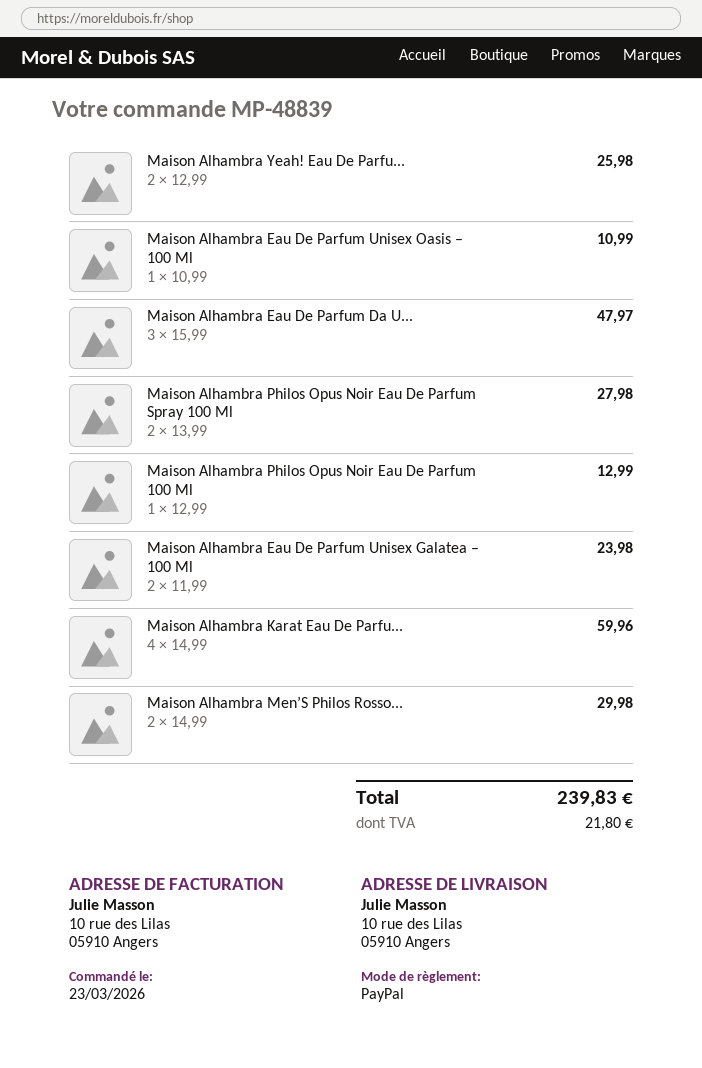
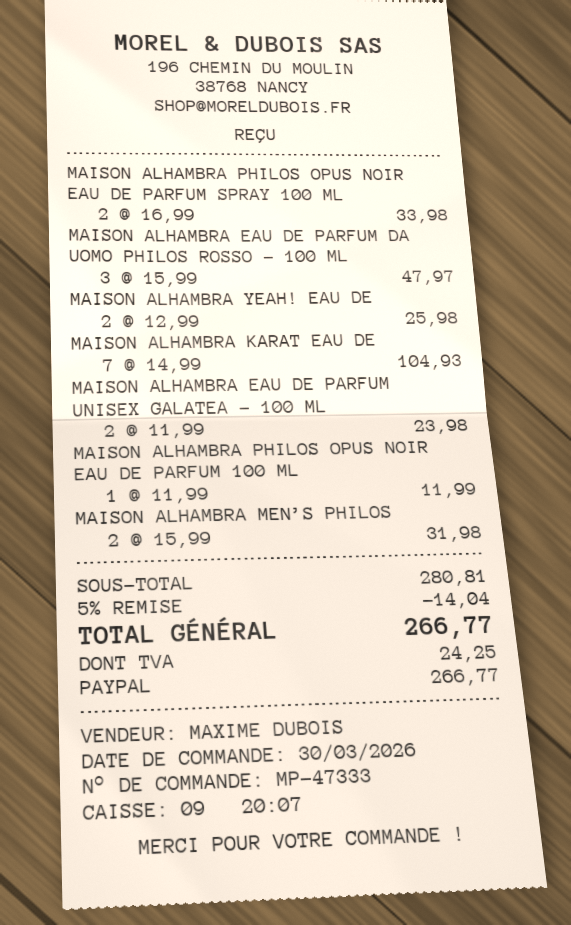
order number: MP-48839 -> MP-47333
order date: 2026-03-23 -> 2026-03-30
Maison Alhambra Eau De Parfum Unisex Oasis – 100 Ml: 1 x 10.99 = 10.99 -> none
Maison Alhambra Philos Opus Noir Eau De Parfum Spray 100 Ml: 2 x 13.99 = 27.98 -> 2 x 16.99 = 33.98
Maison Alhambra Philos Opus Noir Eau De Parfum 100 Ml: 1 x 12.99 = 12.99 -> 1 x 11.99 = 11.99
Maison Alhambra Karat Eau De Parfu...: 4 x 14.99 = 59.96 -> 7 x 14.99 = 104.93
Maison Alhambra Men’S Philos Rosso...: 2 x 14.99 = 29.98 -> 2 x 15.99 = 31.98
discount: none -> 5% = 14.04
tax: 21.80 -> 24.25
total: 239.83 -> 266.77

